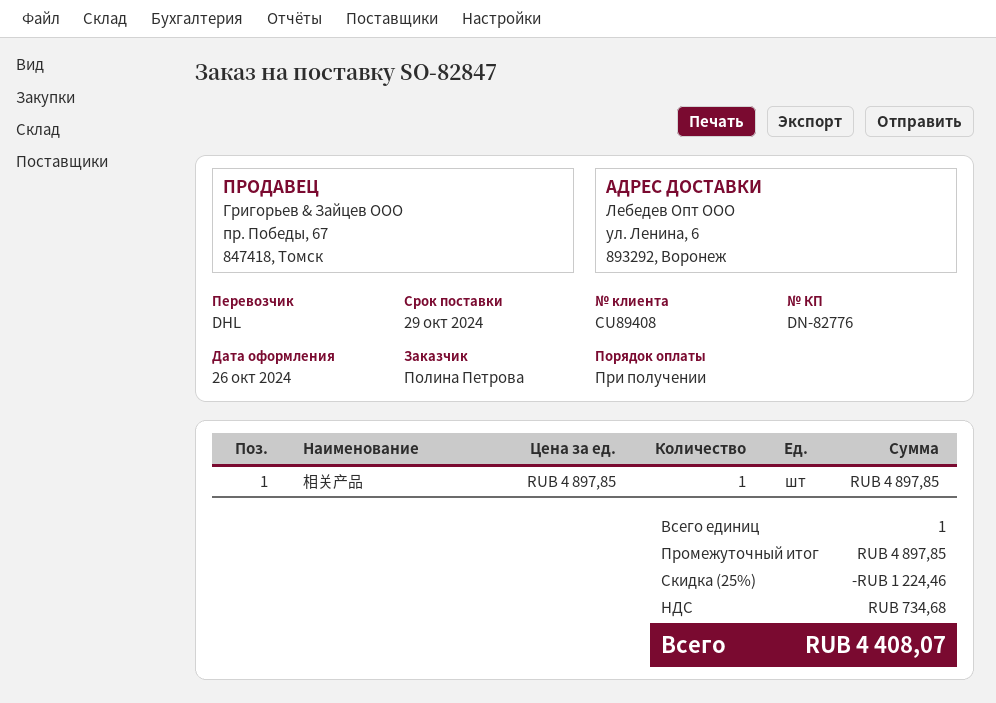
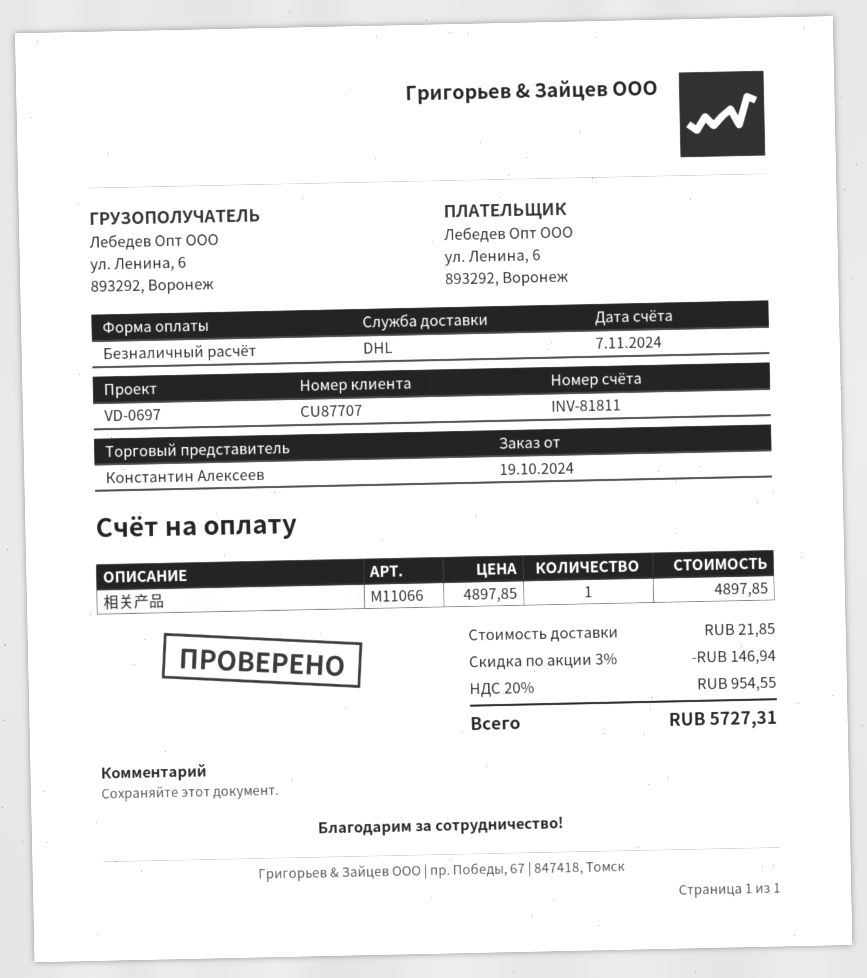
order date: 2024-10-26 -> 2024-10-19
customer number: CU89408 -> CU87707
discount: 25% = 1224.46 -> 3% = 146.94
shipping: none -> 21.85
tax: 734.68 -> 954.55
total: 4408.07 -> 5727.31

